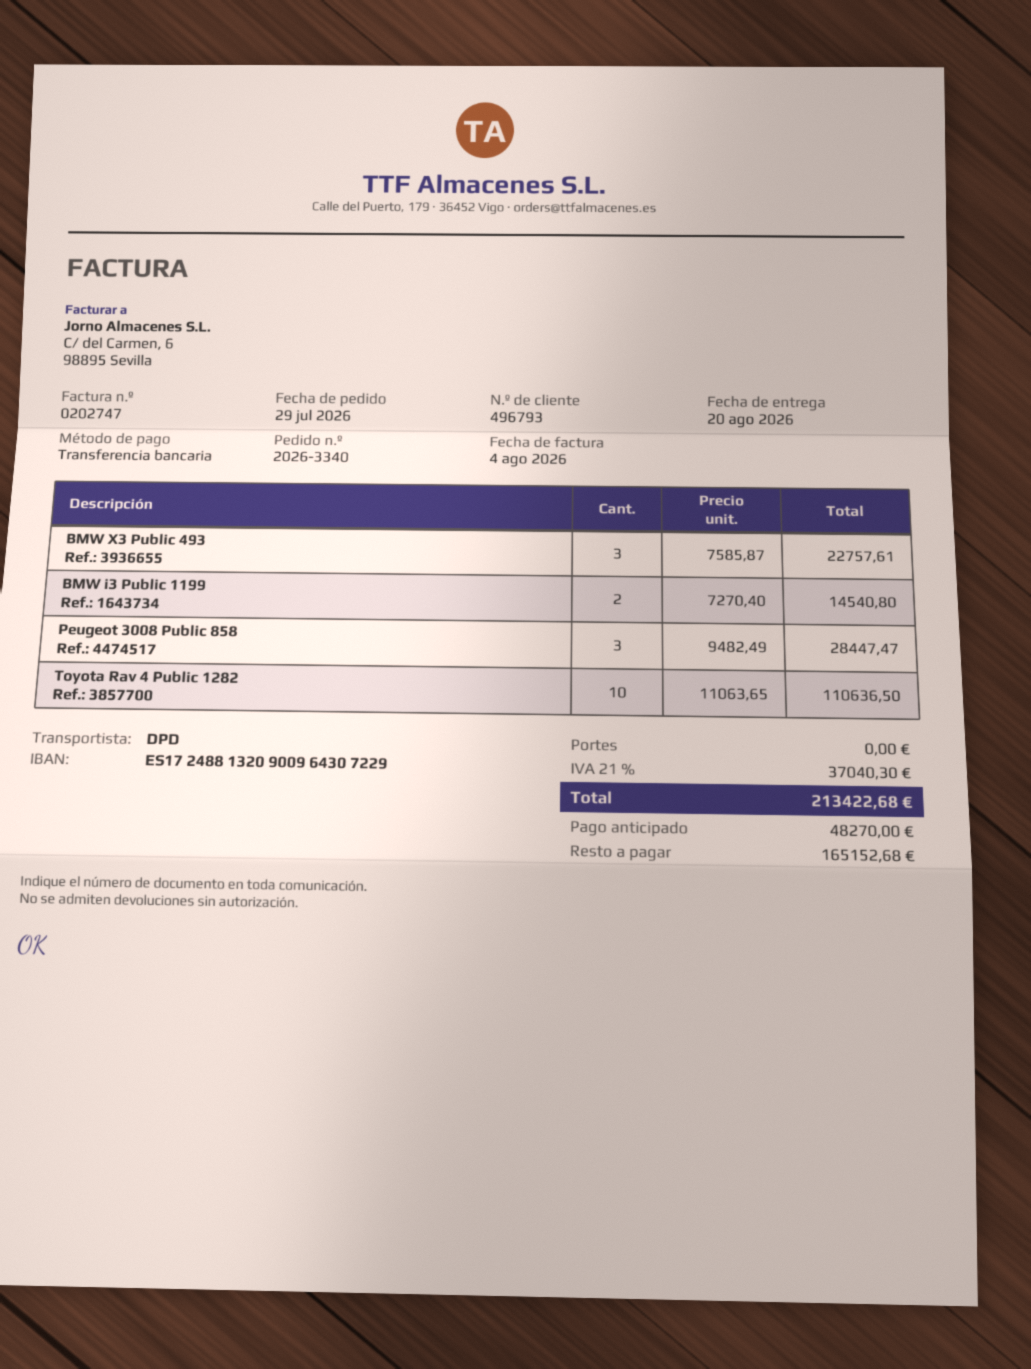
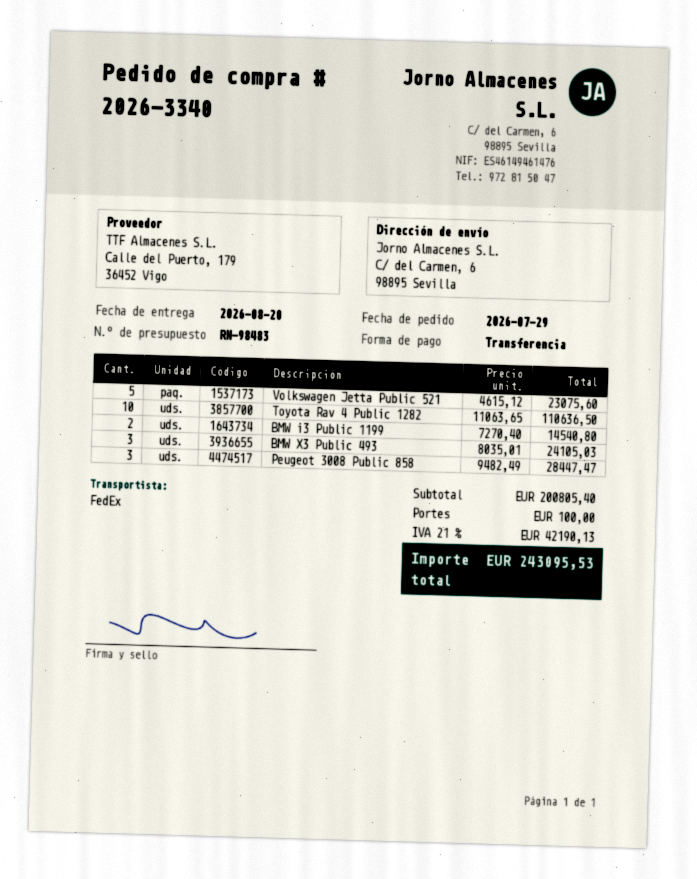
shipping method: DPD -> FedEx
BMW X3 Public 493: 3 x 7585.87 = 22757.61 -> 3 x 8035.01 = 24105.03
Volkswagen Jetta Public 521: none -> 5 x 4615.12 = 23075.60
shipping: 0.00 -> 100.00
tax: 21% = 37040.30 -> 21% = 42190.13
total: 213422.68 -> 243095.53

